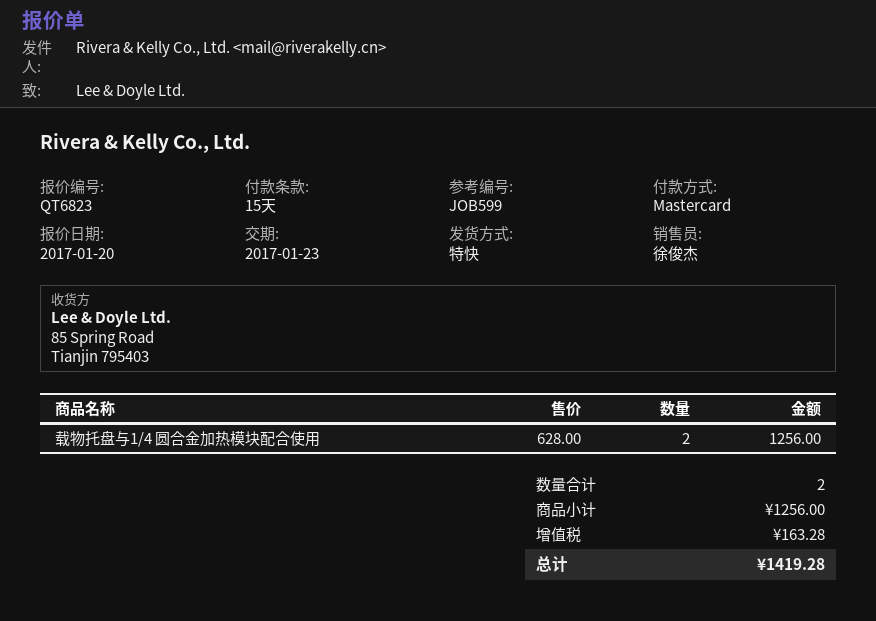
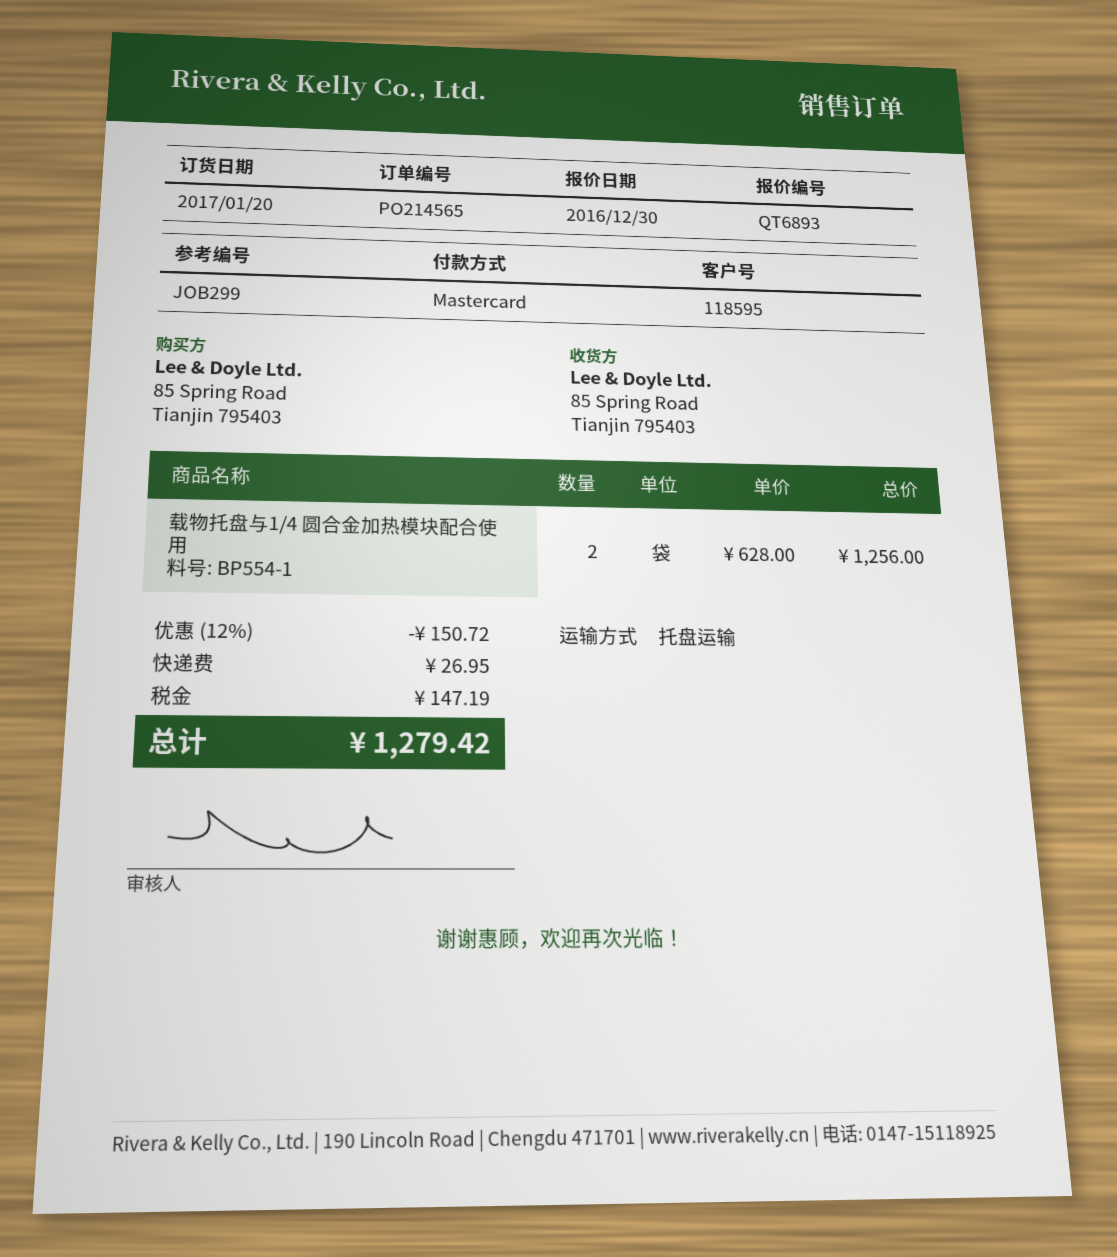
quote number: QT6823 -> QT6893
quote date: 2017-01-20 -> 2016-12-30
reference: JOB599 -> JOB299
shipping method: express -> pallet freight
discount: none -> 12% = 150.72
shipping: none -> 26.95
tax: 163.28 -> 147.19
total: 1419.28 -> 1279.42

